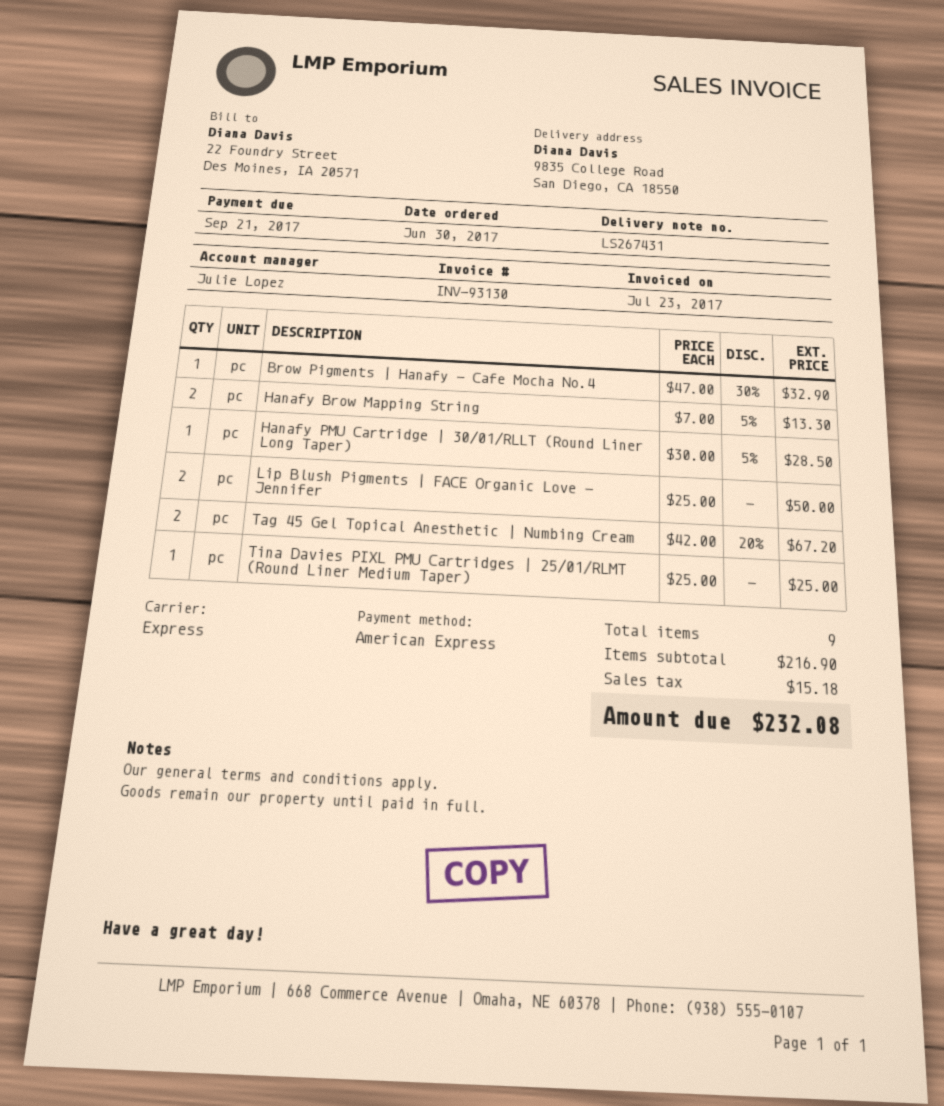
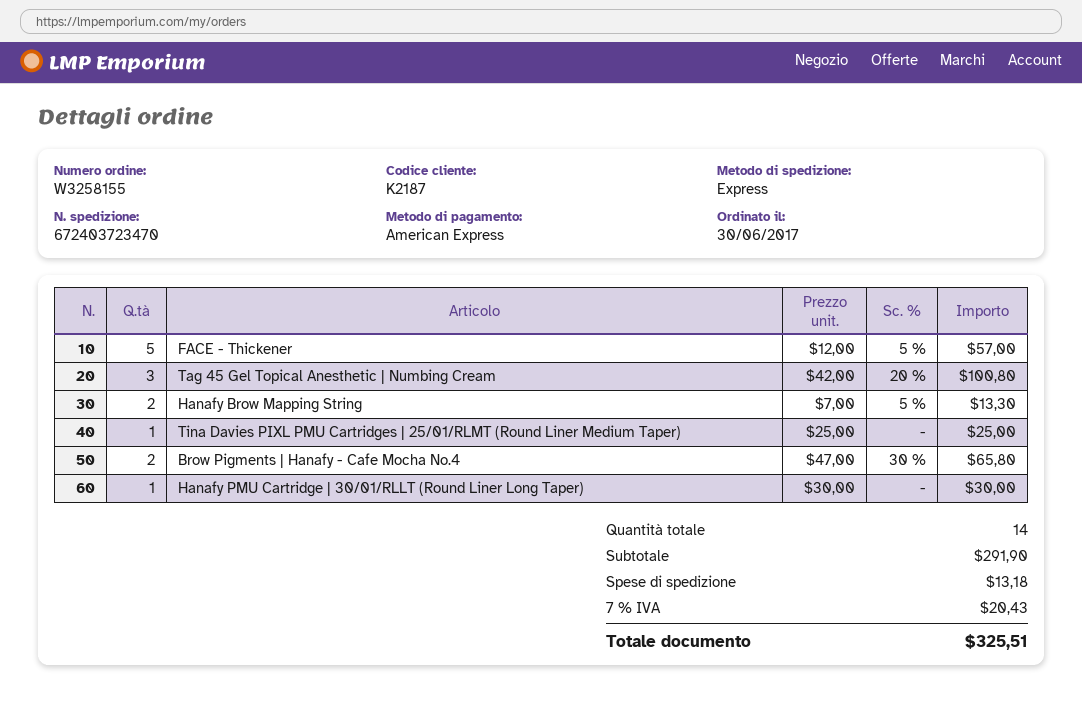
Brow Pigments | Hanafy - Cafe Mocha No.4: 1 x 47.00 - 30% = 32.90 -> 2 x 47.00 - 30% = 65.80
Hanafy PMU Cartridge | 30/01/RLLT (Round Liner Long Taper): 1 x 30.00 - 5% = 28.50 -> 1 x 30.00 = 30.00
Lip Blush Pigments | FACE Organic Love - Jennifer: 2 x 25.00 = 50.00 -> none
Tag 45 Gel Topical Anesthetic | Numbing Cream: 2 x 42.00 - 20% = 67.20 -> 3 x 42.00 - 20% = 100.80
FACE - Thickener: none -> 5 x 12.00 - 5% = 57.00
total quantity: 9 -> 14
subtotal: 216.90 -> 291.90
shipping: none -> 13.18
tax: 15.18 -> 20.43
total: 232.08 -> 325.51

